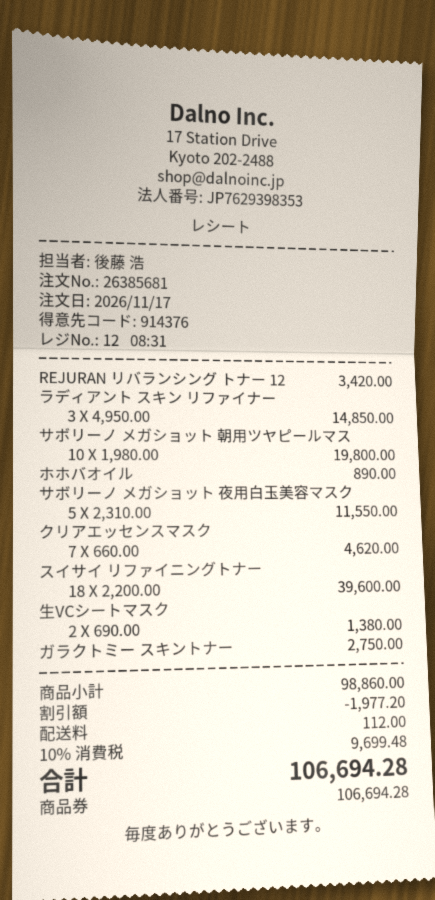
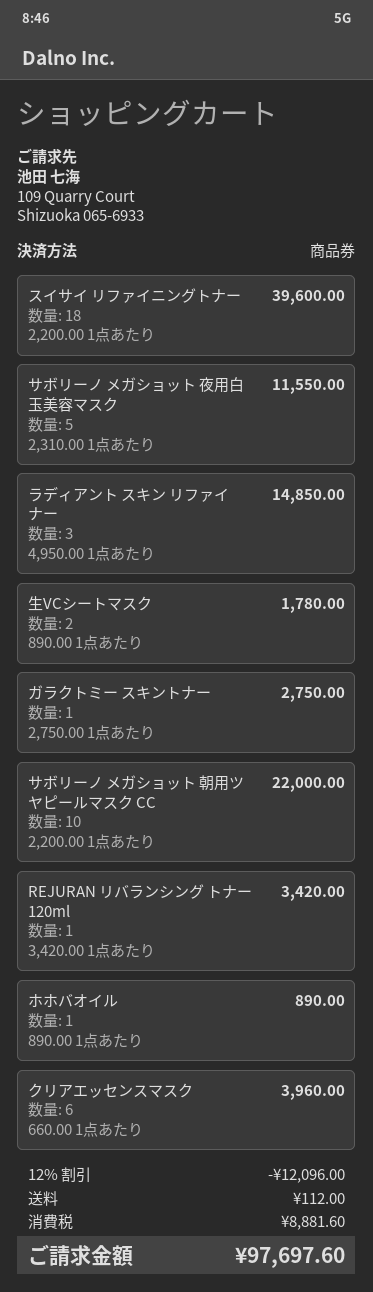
サボリーノ メガショット 朝用ツヤピールマス: 10 x 1980.00 = 19800.00 -> 10 x 2200.00 = 22000.00
クリアエッセンスマスク: 7 x 660.00 = 4620.00 -> 6 x 660.00 = 3960.00
生VCシートマスク: 2 x 690.00 = 1380.00 -> 2 x 890.00 = 1780.00
discount: 1977.20 -> 12096.00
tax: 9699.48 -> 8881.60
total: 106694.28 -> 97697.60

